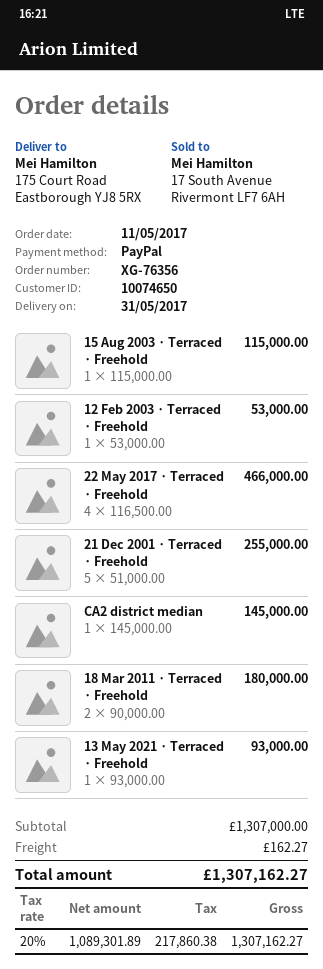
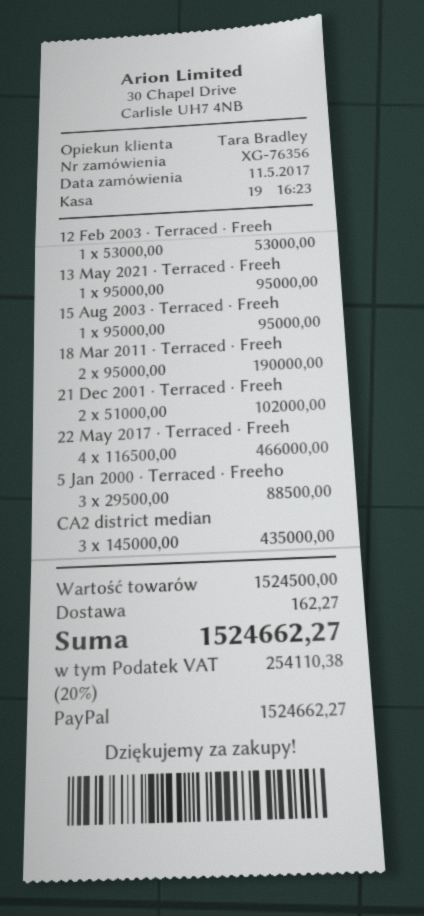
15 Aug 2003 · Terraced · Freehold: 1 x 115000.00 = 115000.00 -> 1 x 95000.00 = 95000.00
21 Dec 2001 · Terraced · Freehold: 5 x 51000.00 = 255000.00 -> 2 x 51000.00 = 102000.00
CA2 district median: 1 x 145000.00 = 145000.00 -> 3 x 145000.00 = 435000.00
18 Mar 2011 · Terraced · Freehold: 2 x 90000.00 = 180000.00 -> 2 x 95000.00 = 190000.00
13 May 2021 · Terraced · Freehold: 1 x 93000.00 = 93000.00 -> 1 x 95000.00 = 95000.00
5 Jan 2000 · Terraced · Freeho: none -> 3 x 29500.00 = 88500.00
subtotal: 1307000.00 -> 1524500.00
tax: 20% = 217860.38 -> 20% = 254110.38
total: 1307162.27 -> 1524662.27

